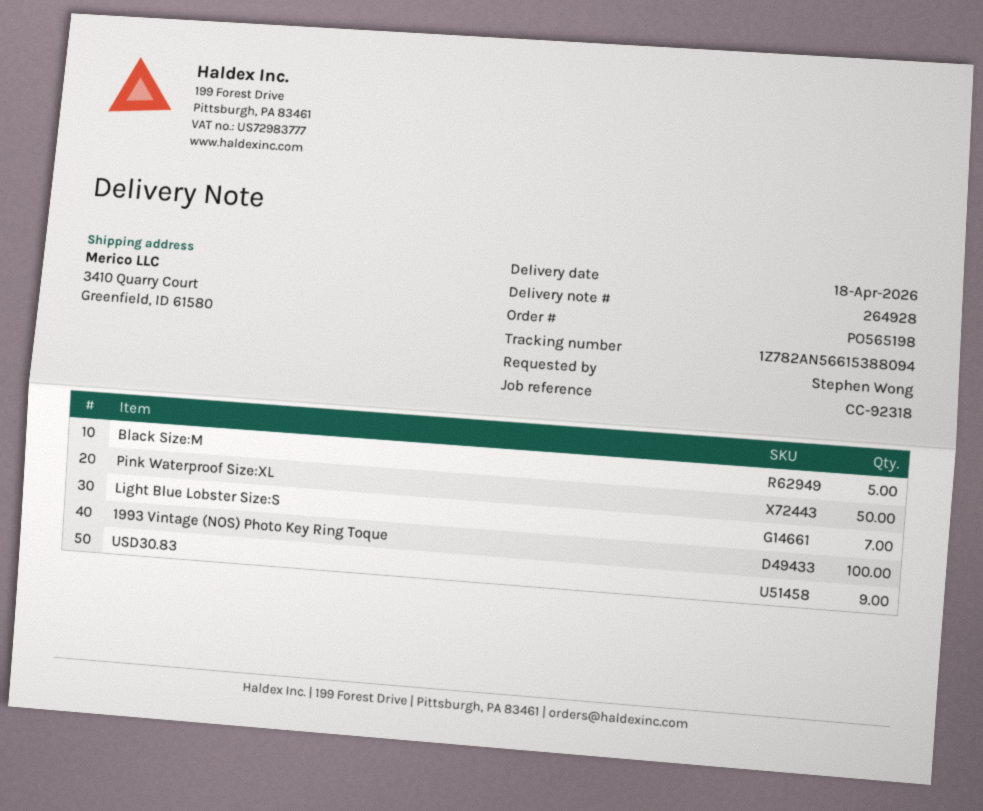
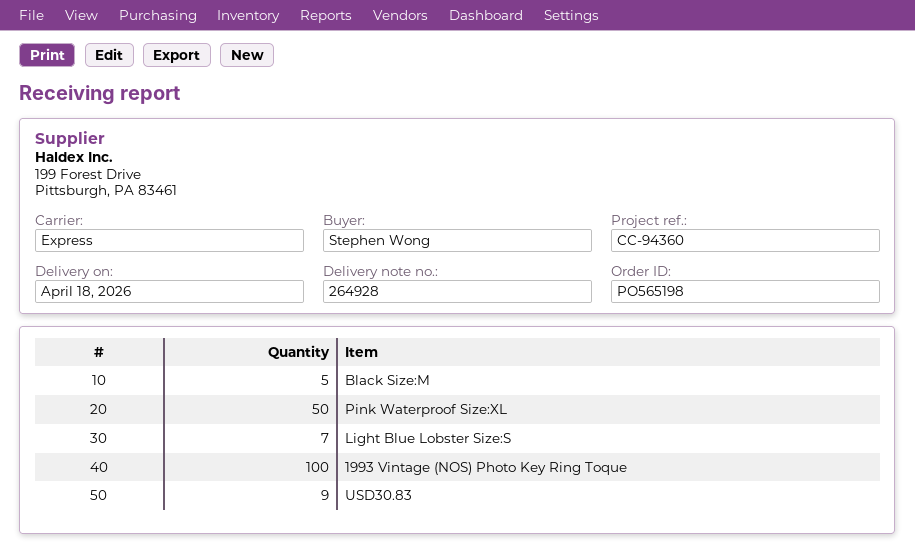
reference: CC-92318 -> CC-94360

